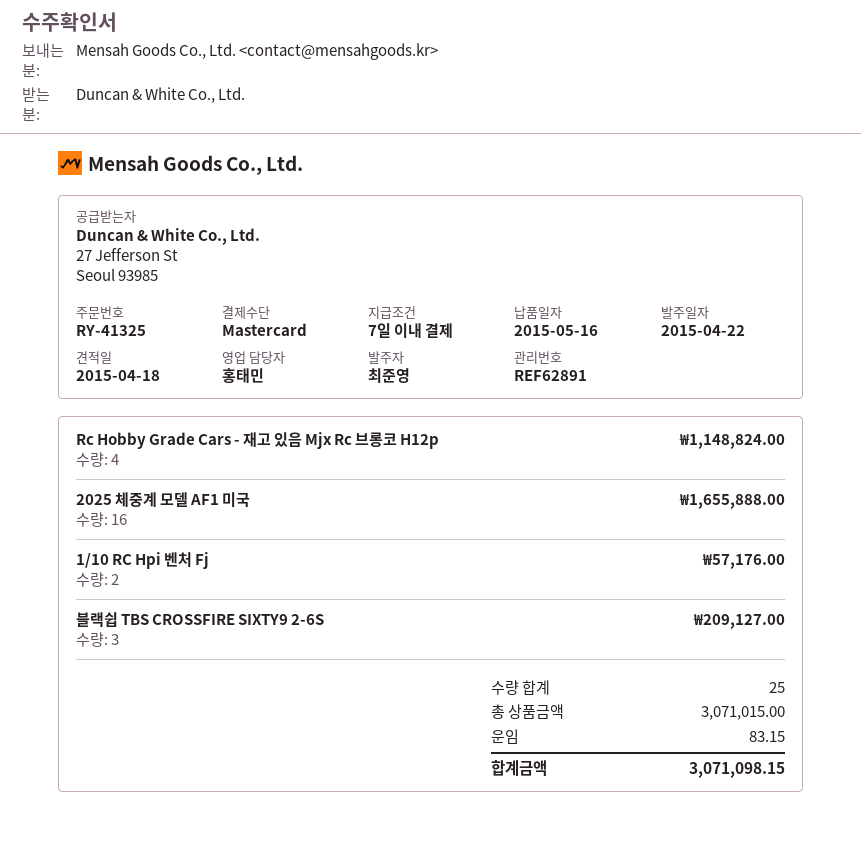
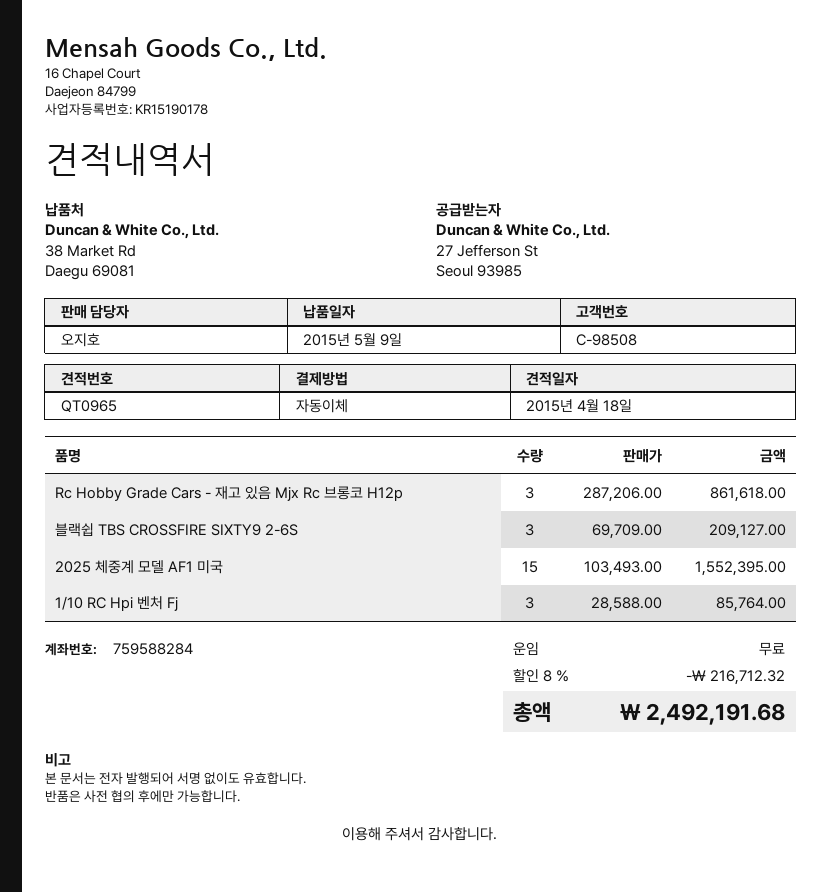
delivery date: 2015-05-16 -> 2015-05-09
sales rep: 홍태민 -> 오지호
payment method: Mastercard -> direct debit
Rc Hobby Grade Cars - 재고 있음 Mjx Rc 브롱코 H12p: 4 for 1148824.00 -> 3 for 861618.00
2025 체중계 모델 AF1 미국: 16 for 1655888.00 -> 15 for 1552395.00
1/10 RC Hpi 벤처 Fj: 2 for 57176.00 -> 3 for 85764.00
discount: none -> 8% = 216712.32
shipping: 83.15 -> 0.00
total: 3071098.15 -> 2492191.68

